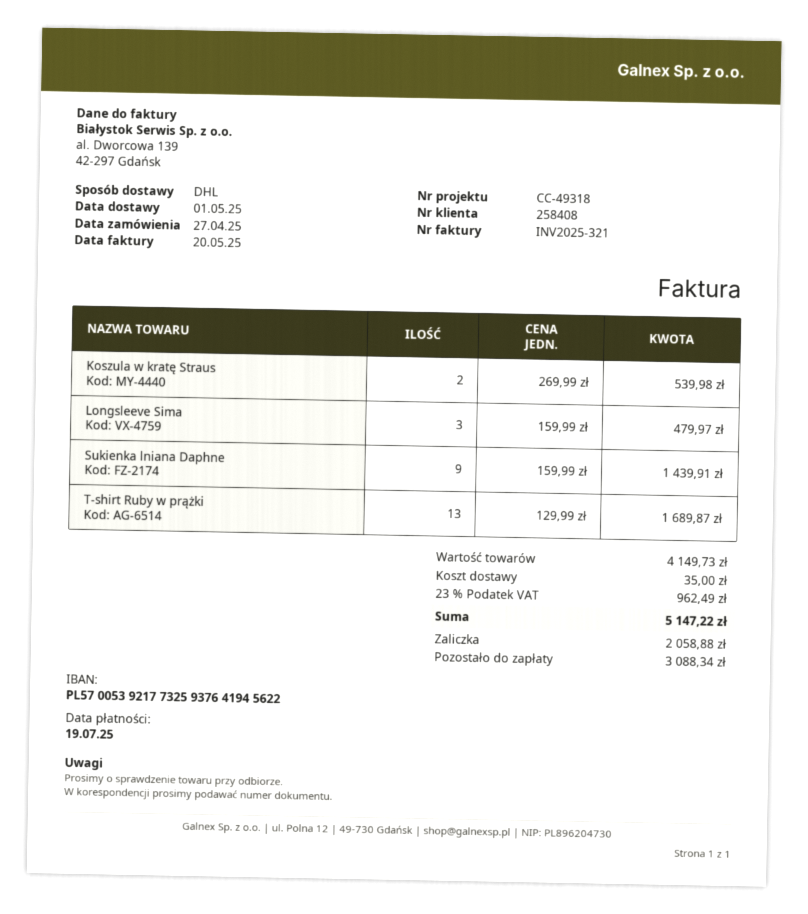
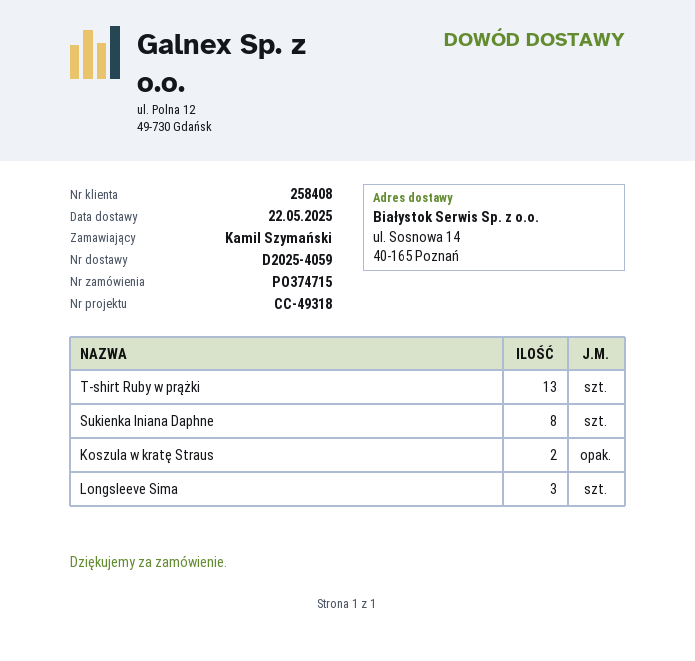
delivery date: 2025-05-01 -> 2025-05-22
Sukienka lniana Daphne: 9 -> 8

